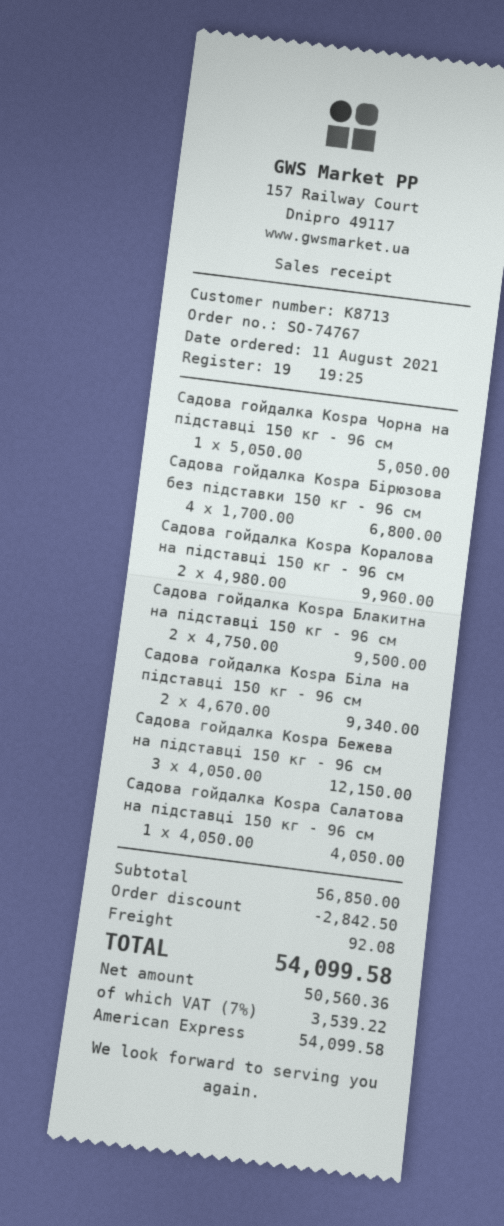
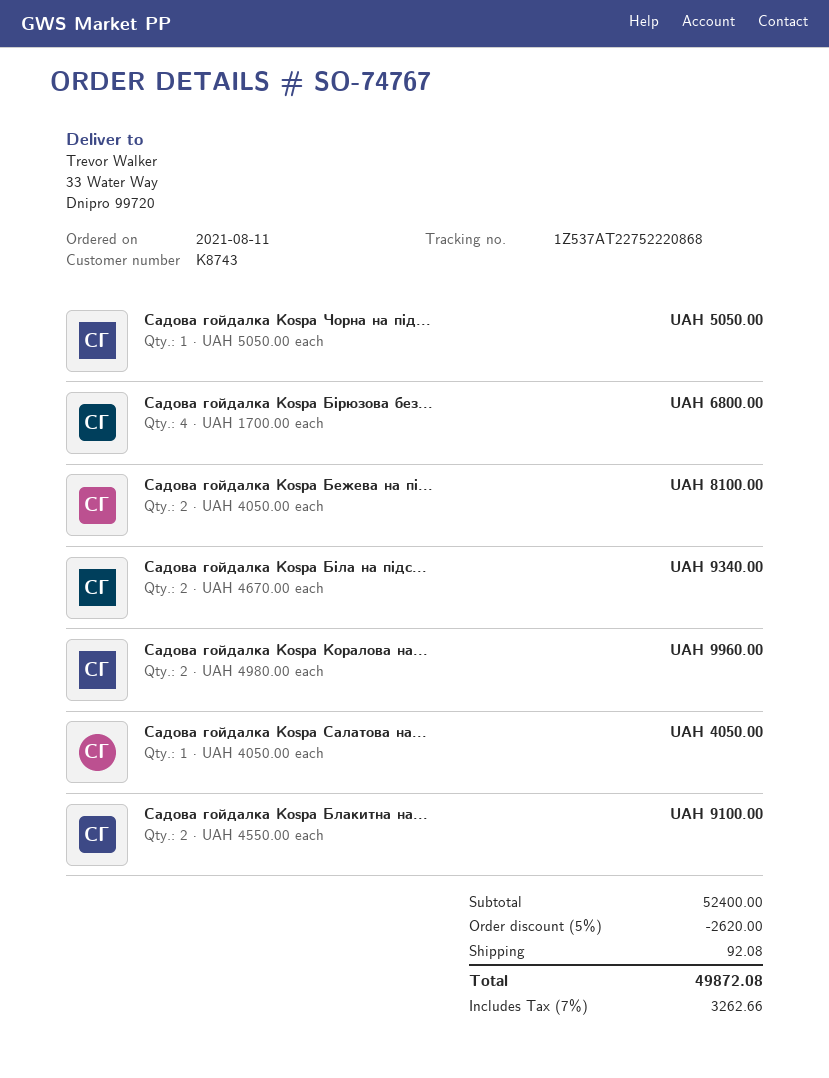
customer number: K8713 -> K8743
Садова гойдалка Kospa Блакитна на підставці 150 кг - 96 см: 2 x 4750.00 = 9500.00 -> 2 x 4550.00 = 9100.00
Садова гойдалка Kospa Бежева на підставці 150 кг - 96 см: 3 x 4050.00 = 12150.00 -> 2 x 4050.00 = 8100.00
subtotal: 56850.00 -> 52400.00
discount: 2842.50 -> 2620.00
tax: 7% = 3539.22 -> 7% = 3262.66
total: 54099.58 -> 49872.08

